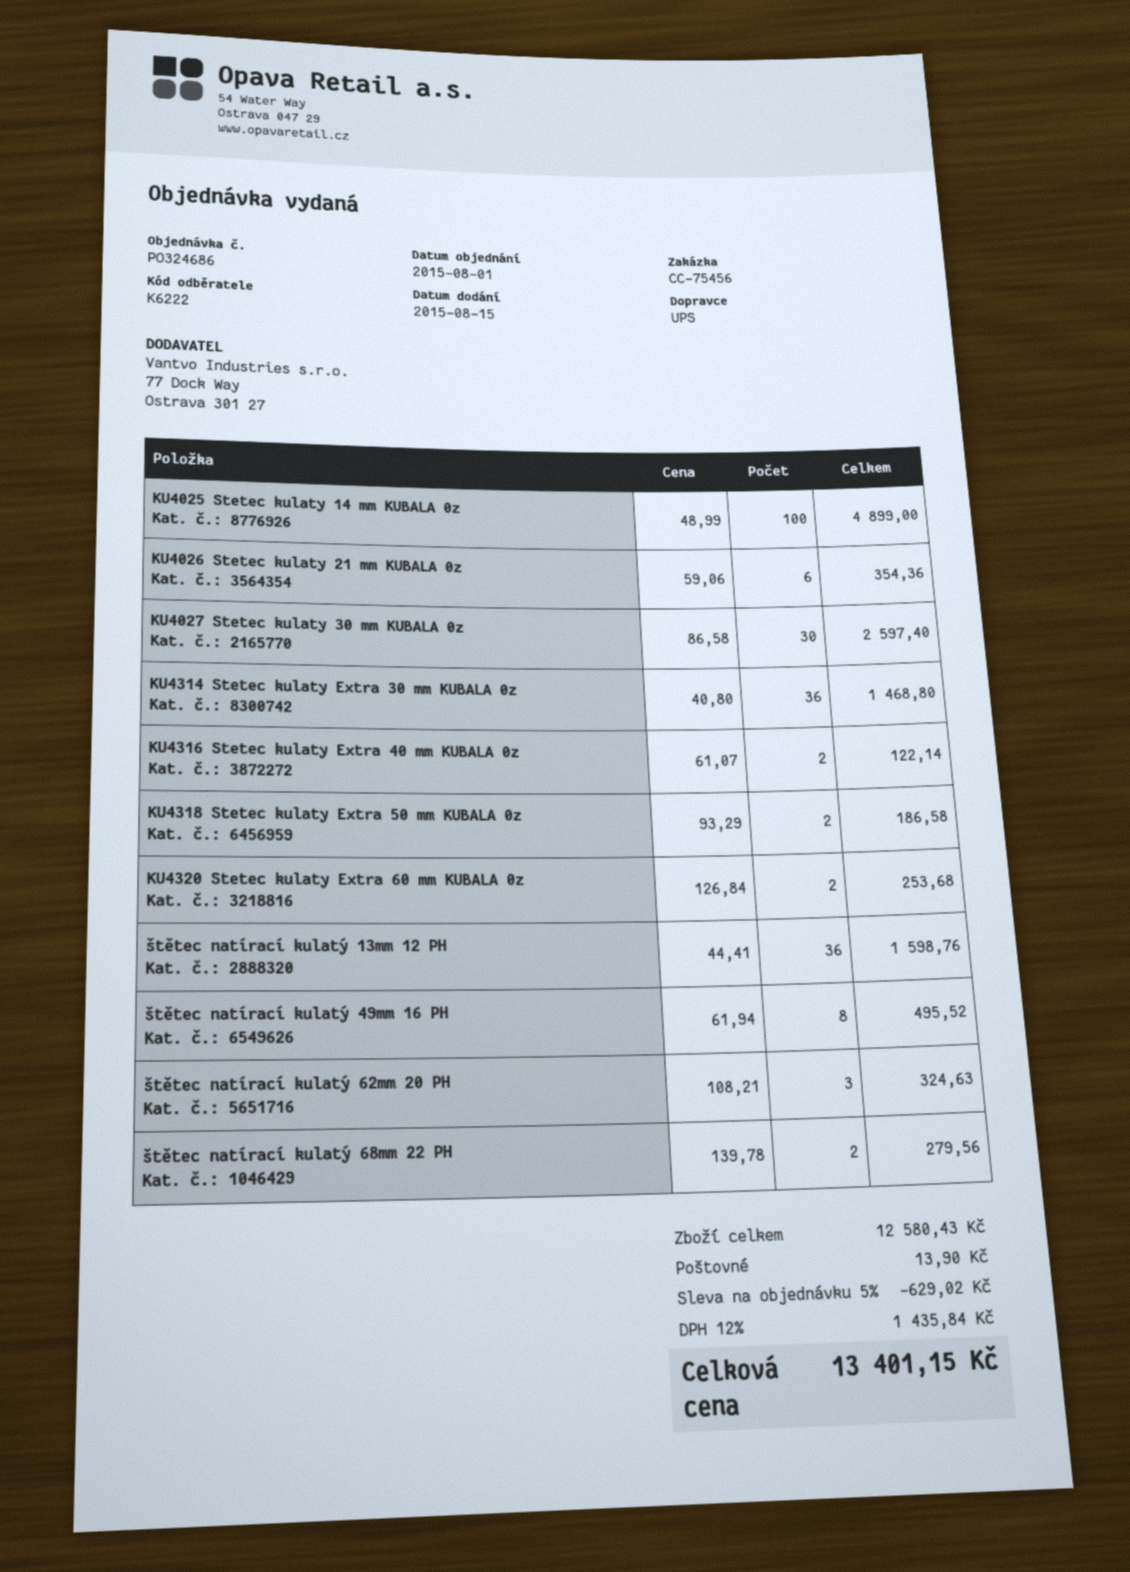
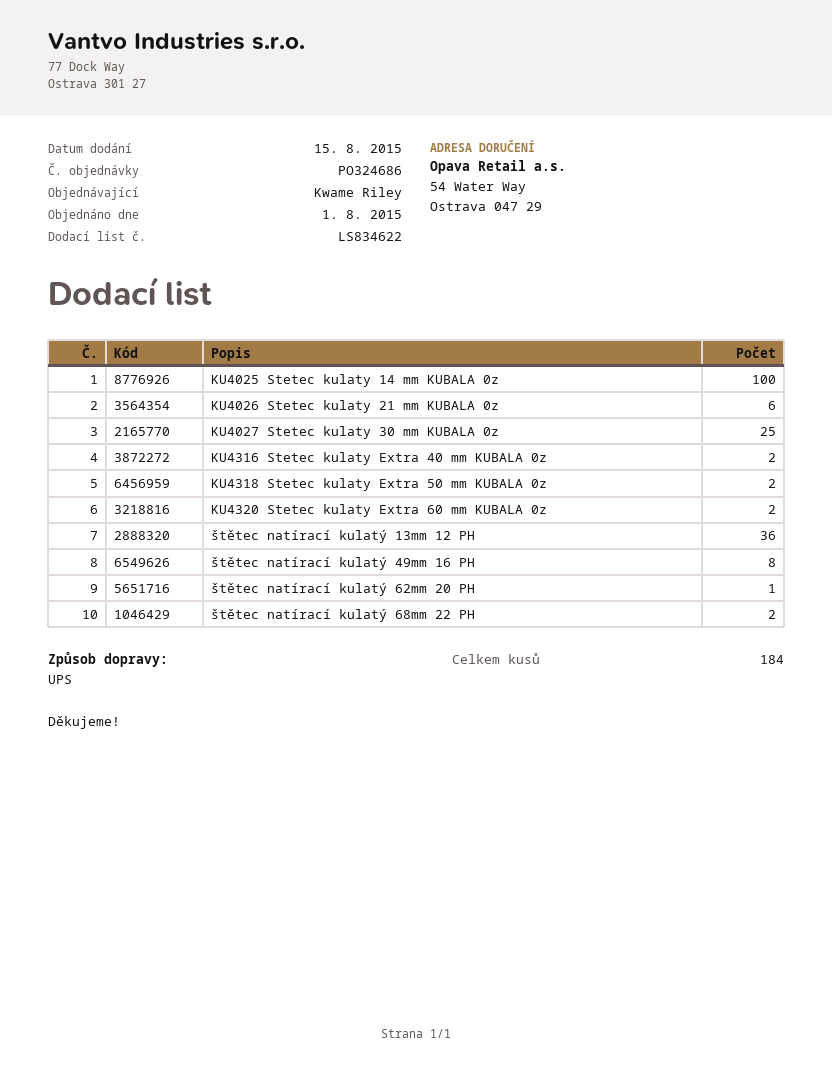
KU4027 Stetec kulaty 30 mm KUBALA 0z: 30 -> 25
KU4314 Stetec kulaty Extra 30 mm KUBALA 0z: 36 -> none
štětec natírací kulatý 62mm 20 PH: 3 -> 1

